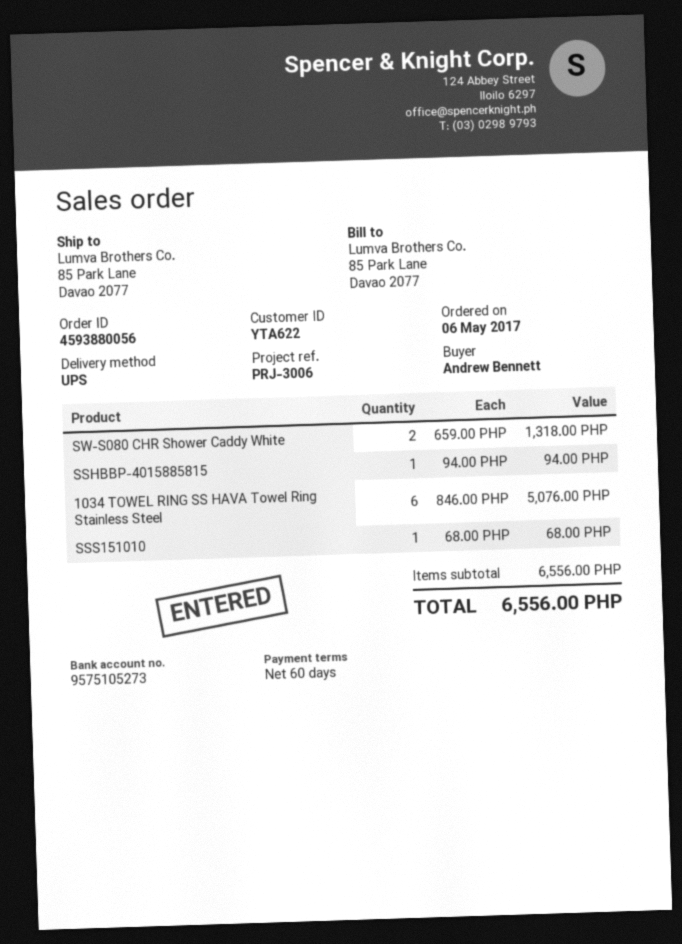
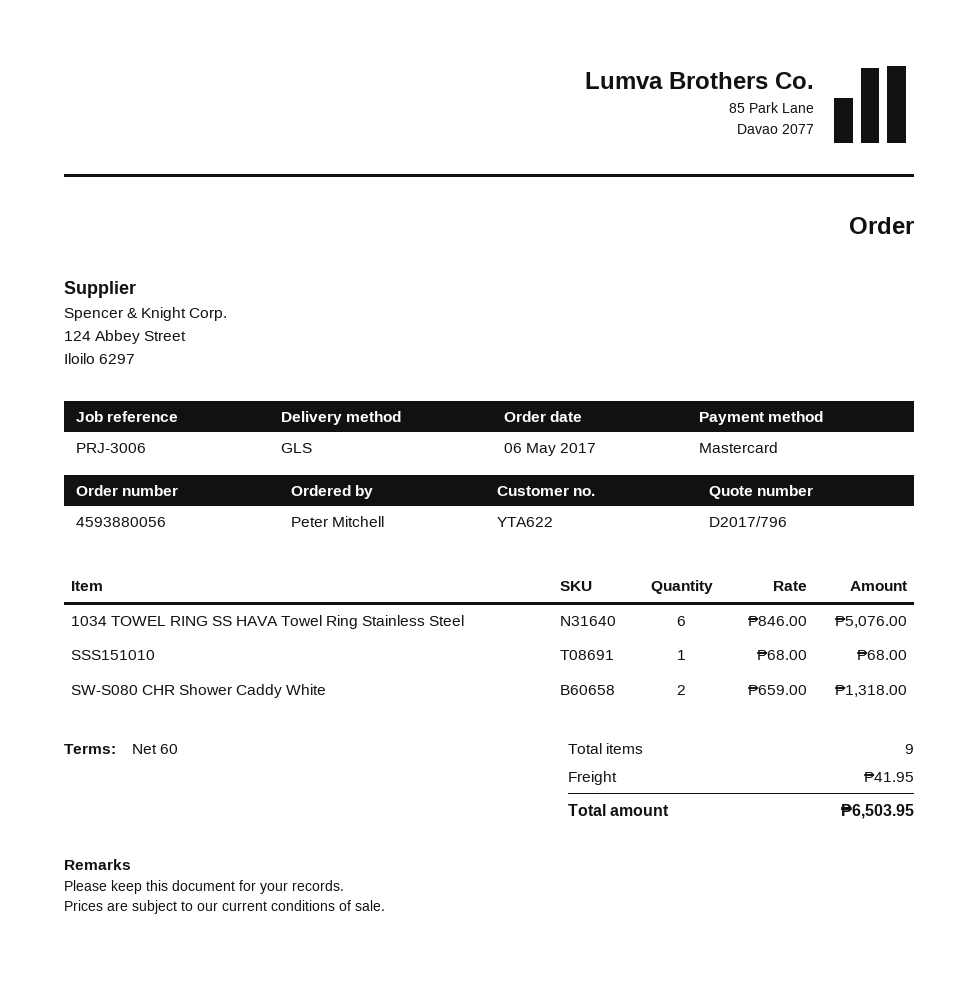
ordered by: Andrew Bennett -> Peter Mitchell
shipping method: UPS -> GLS
SSHBBP-4015885815: 1 x 94.00 = 94.00 -> none
shipping: none -> 41.95
total: 6556.00 -> 6503.95

